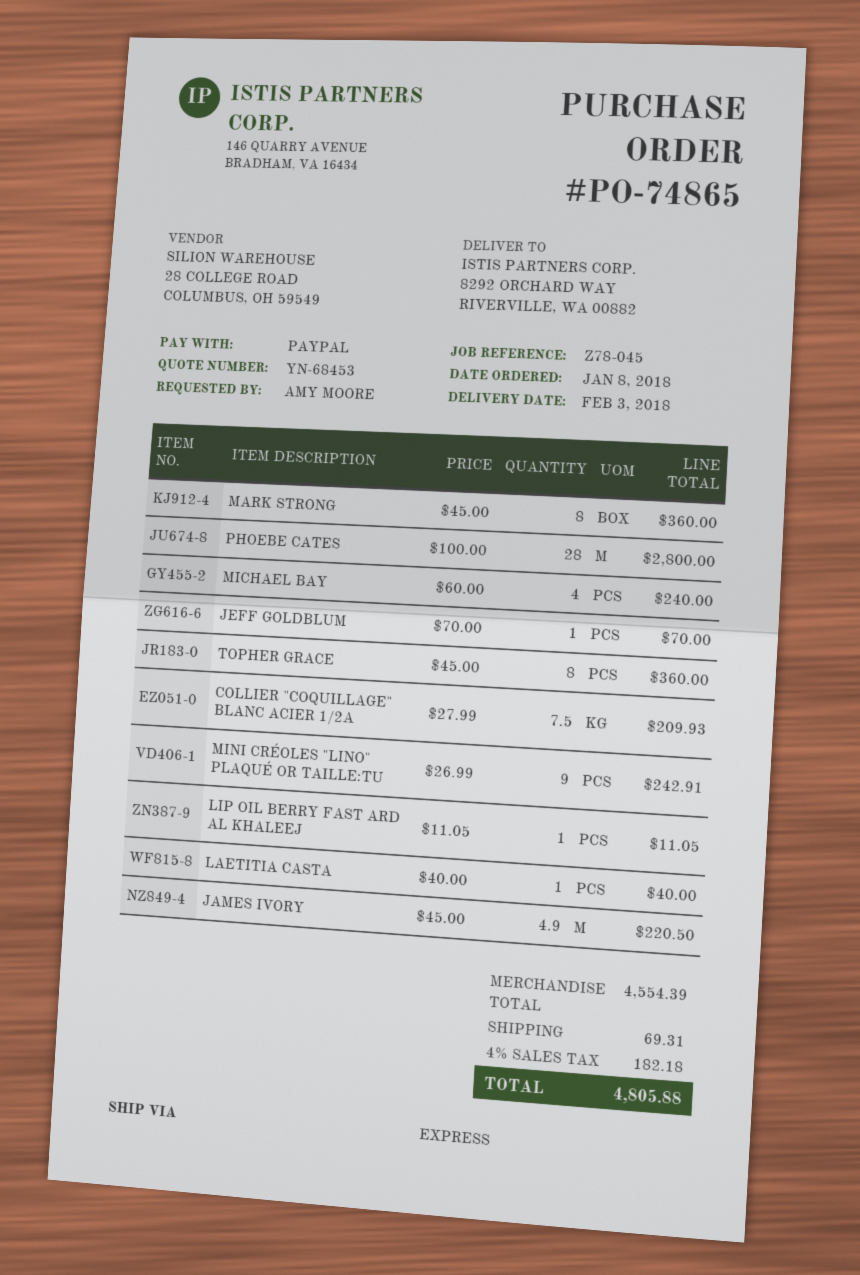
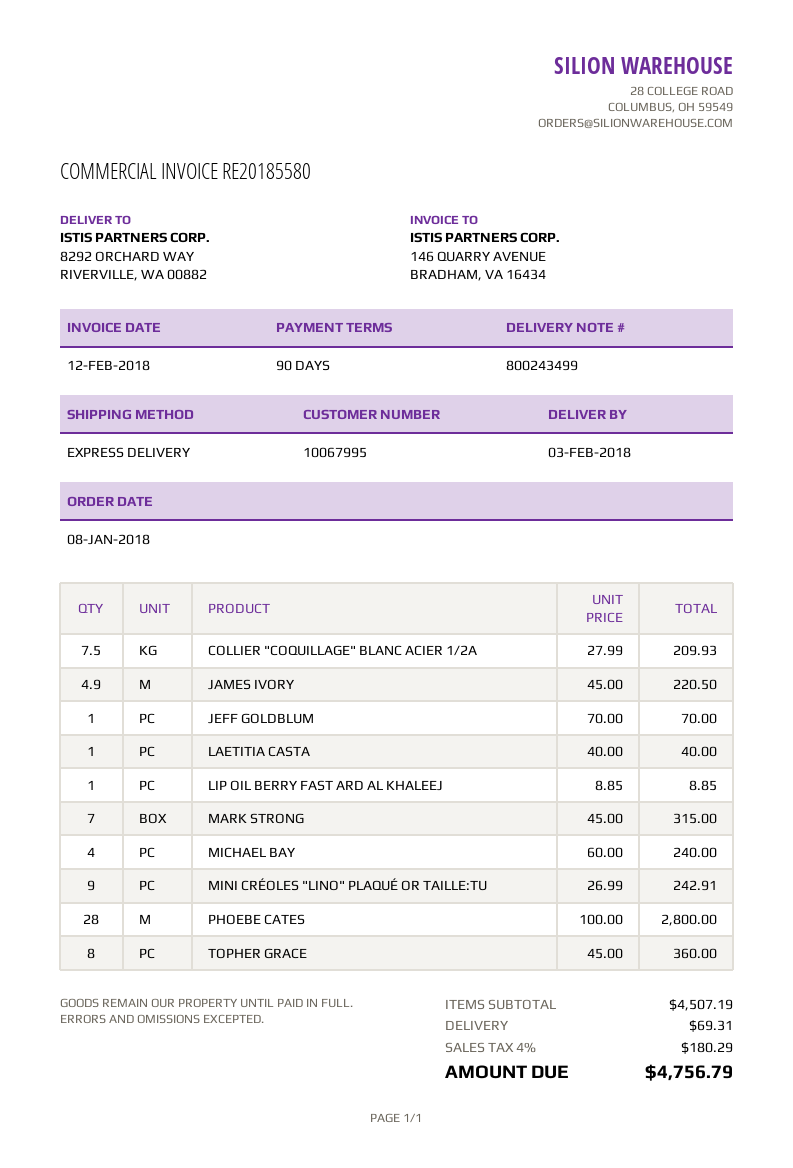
MARK STRONG: 8 x 45.00 = 360.00 -> 7 x 45.00 = 315.00
LIP OIL BERRY FAST ARD AL KHALEEJ: 1 x 11.05 = 11.05 -> 1 x 8.85 = 8.85
subtotal: 4554.39 -> 4507.19
tax: 4% = 182.18 -> 4% = 180.29
total: 4805.88 -> 4756.79

